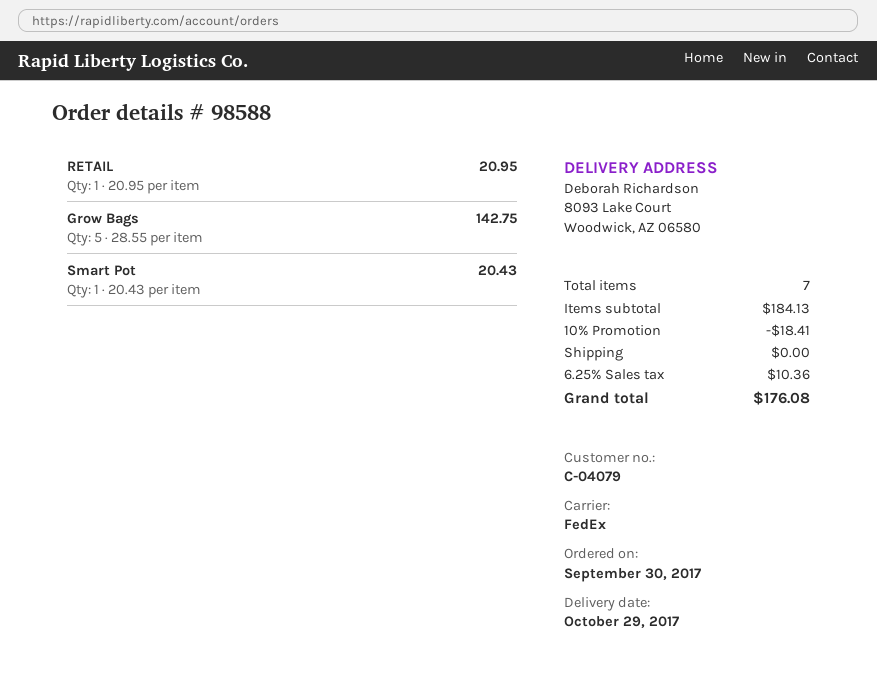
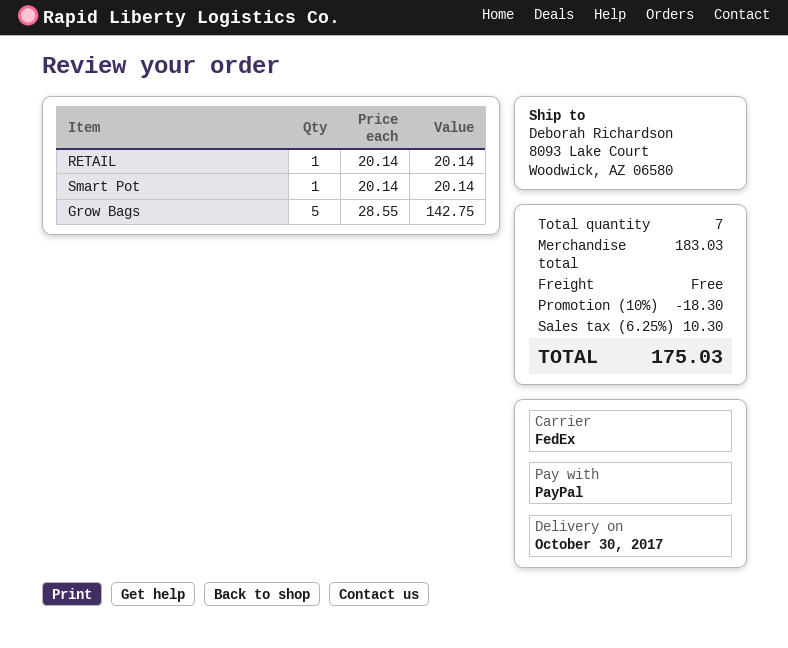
delivery date: 2017-10-29 -> 2017-10-30
RETAIL: 1 x 20.95 = 20.95 -> 1 x 20.14 = 20.14
Smart Pot: 1 x 20.43 = 20.43 -> 1 x 20.14 = 20.14
subtotal: 184.13 -> 183.03
discount: 10% = 18.41 -> 10% = 18.30
tax: 6.25% = 10.36 -> 6.25% = 10.30
total: 176.08 -> 175.03

